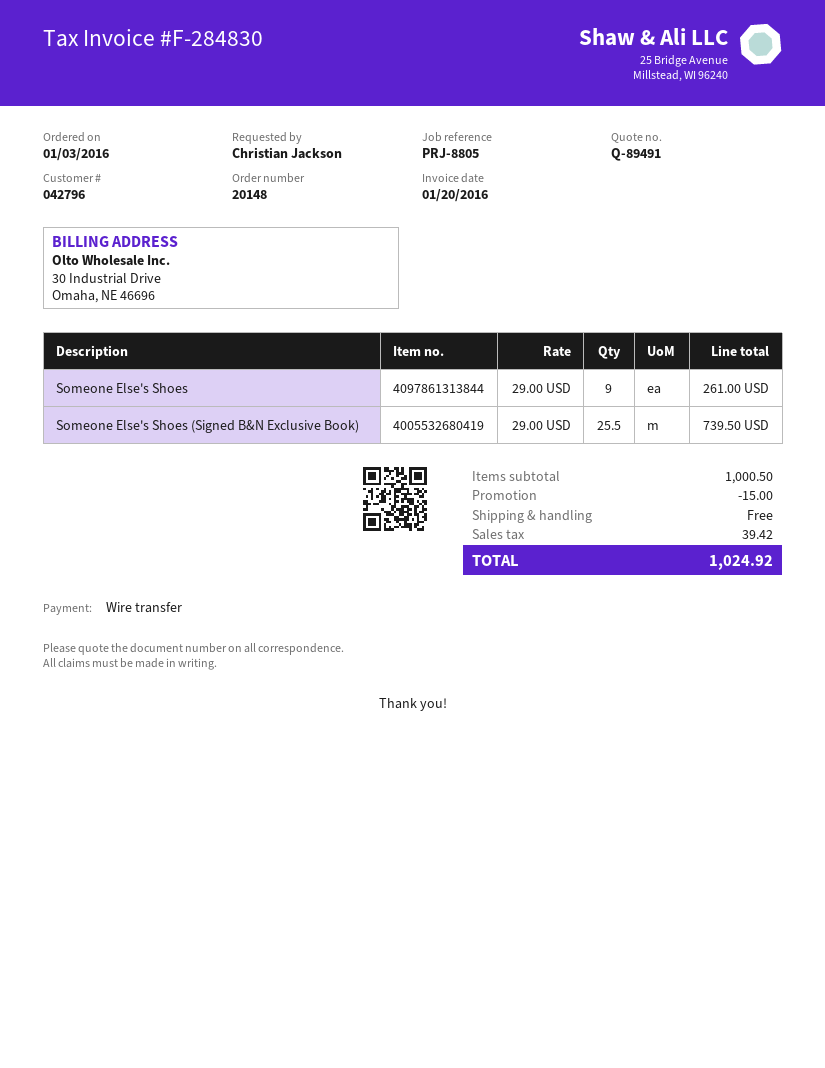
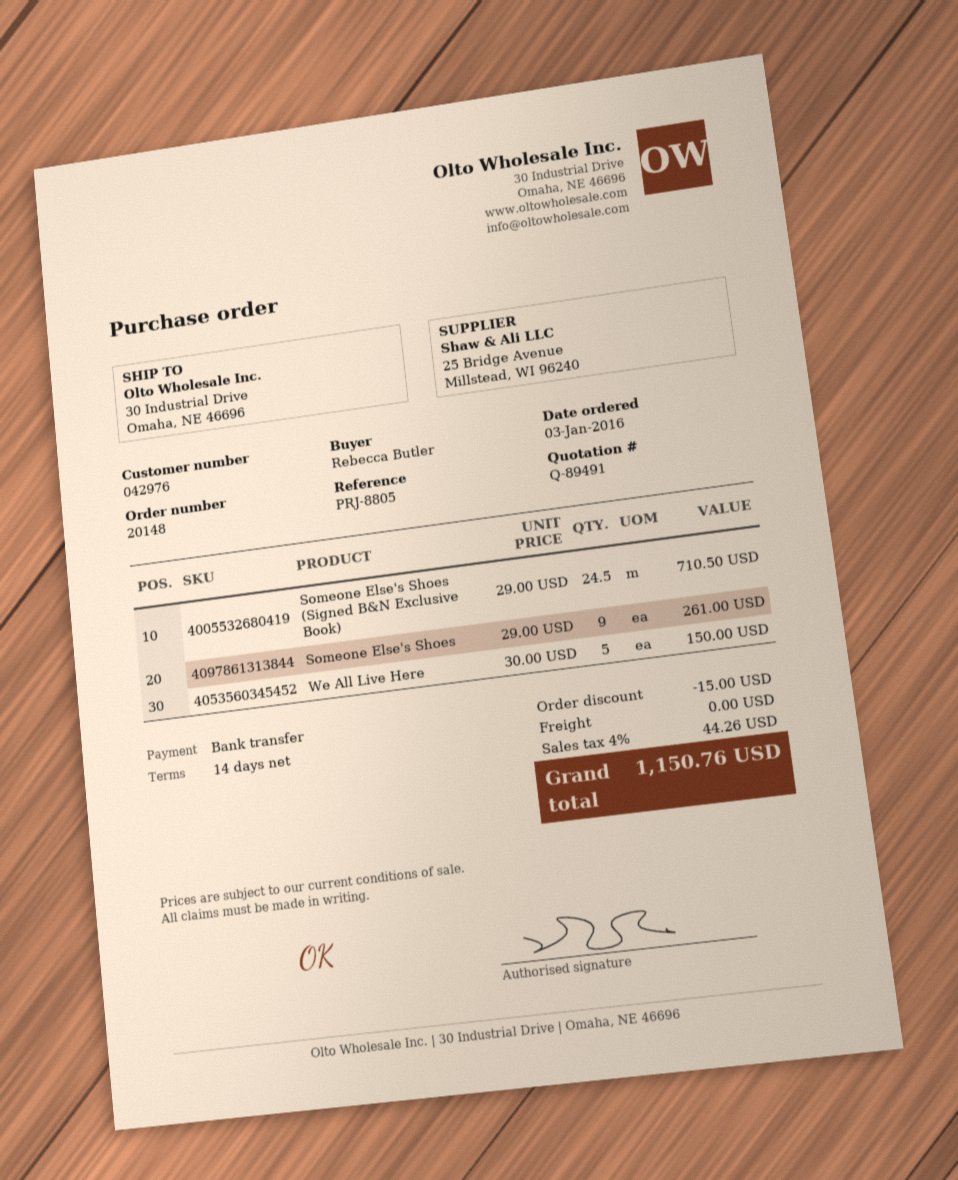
customer number: 042796 -> 042976
ordered by: Christian Jackson -> Rebecca Butler
Someone Else's Shoes (Signed B&N Exclusive Book): 25.5 x 29.00 = 739.50 -> 24.5 x 29.00 = 710.50
We All Live Here: none -> 5 x 30.00 = 150.00
tax: 39.42 -> 44.26
total: 1024.92 -> 1150.76

